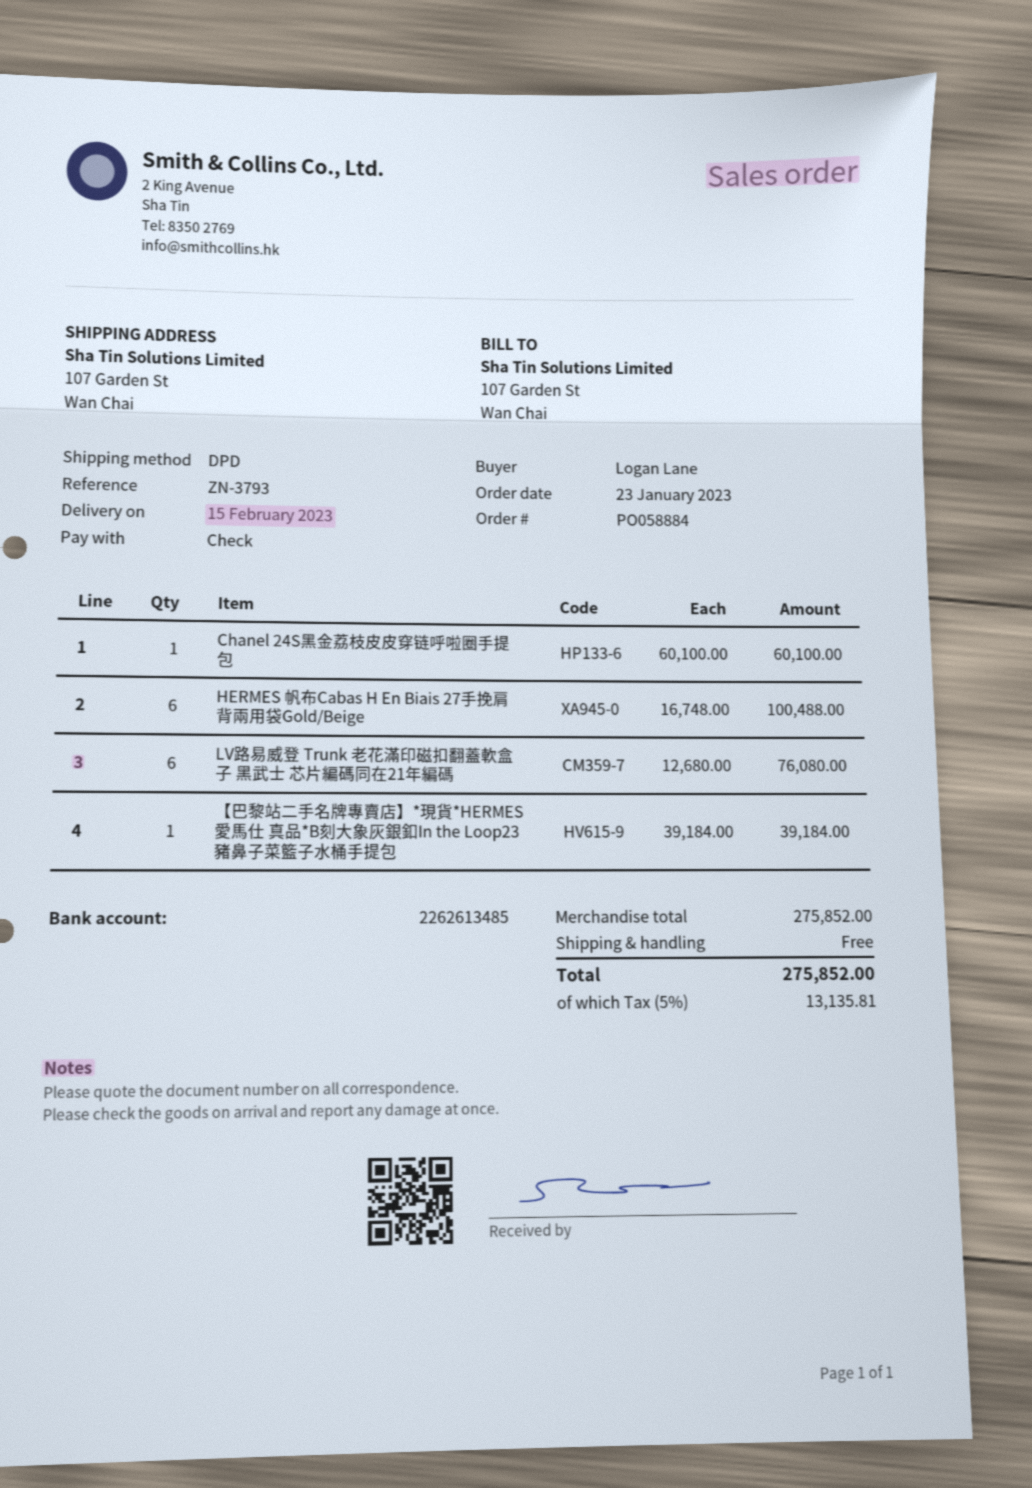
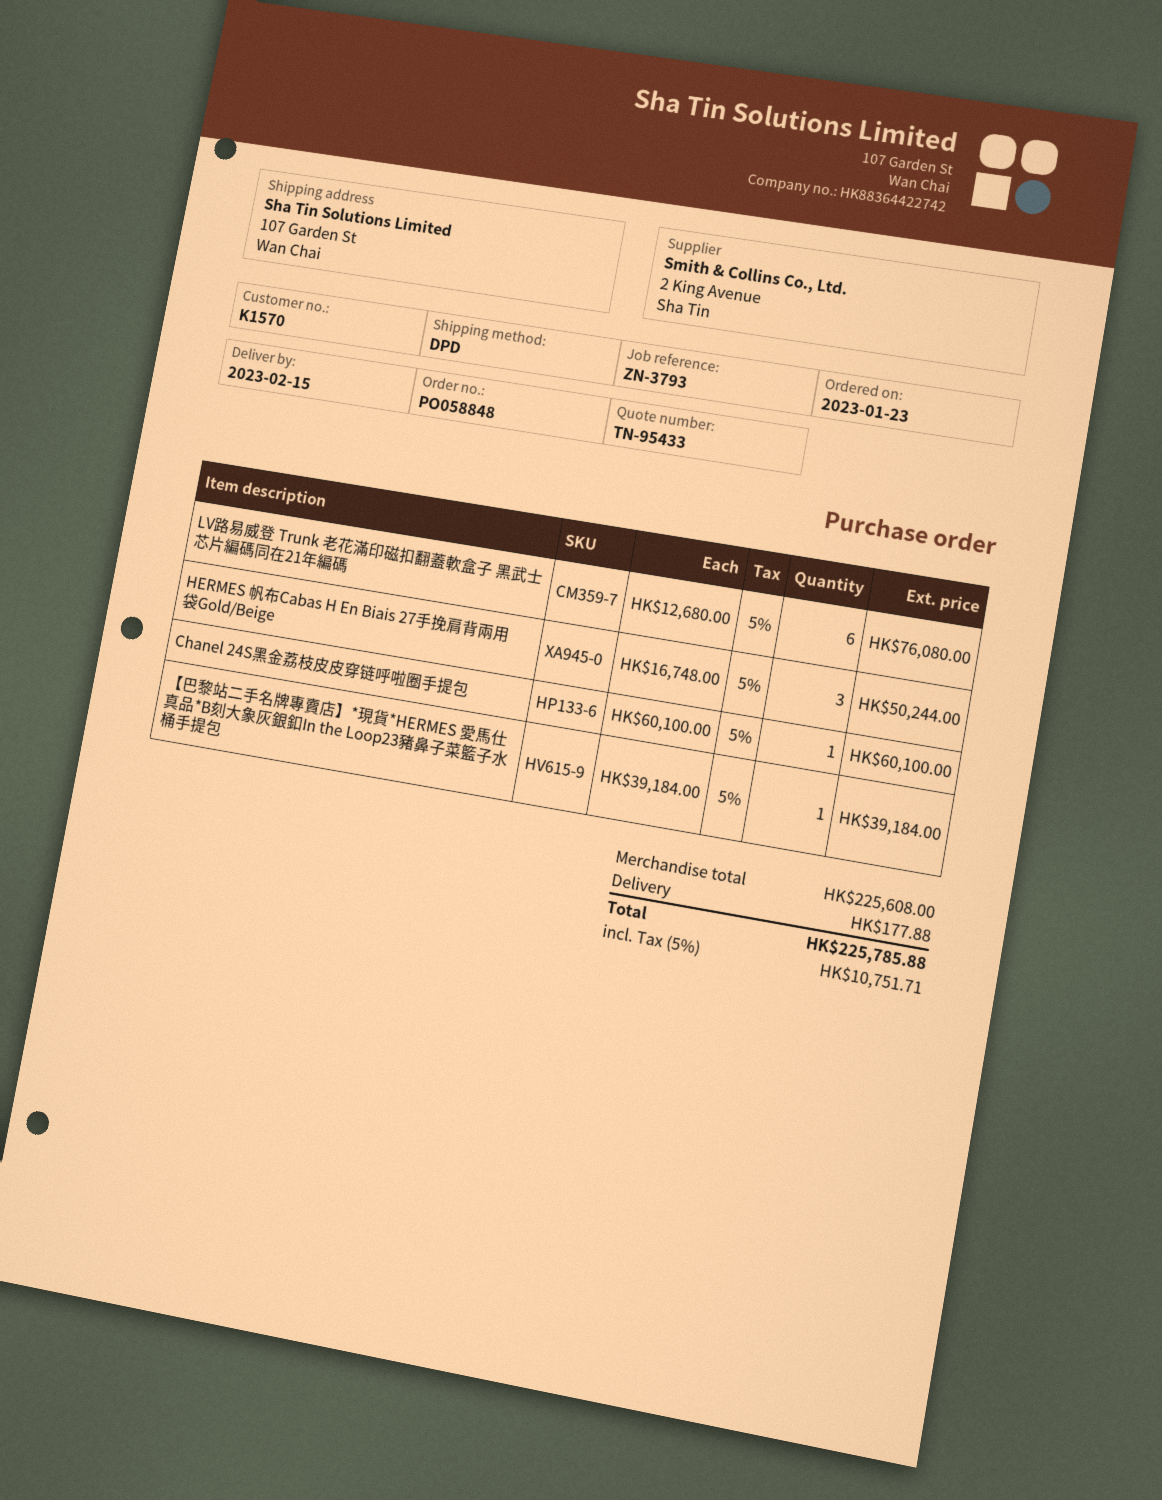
order number: PO058884 -> PO058848
HERMES 帆布Cabas H En Biais 27手挽肩背兩用袋Gold/Beige: 6 x 16748.00 = 100488.00 -> 3 x 16748.00 = 50244.00
subtotal: 275852.00 -> 225608.00
shipping: 0.00 -> 177.88
tax: 5% = 13135.81 -> 5% = 10751.71
total: 275852.00 -> 225785.88

